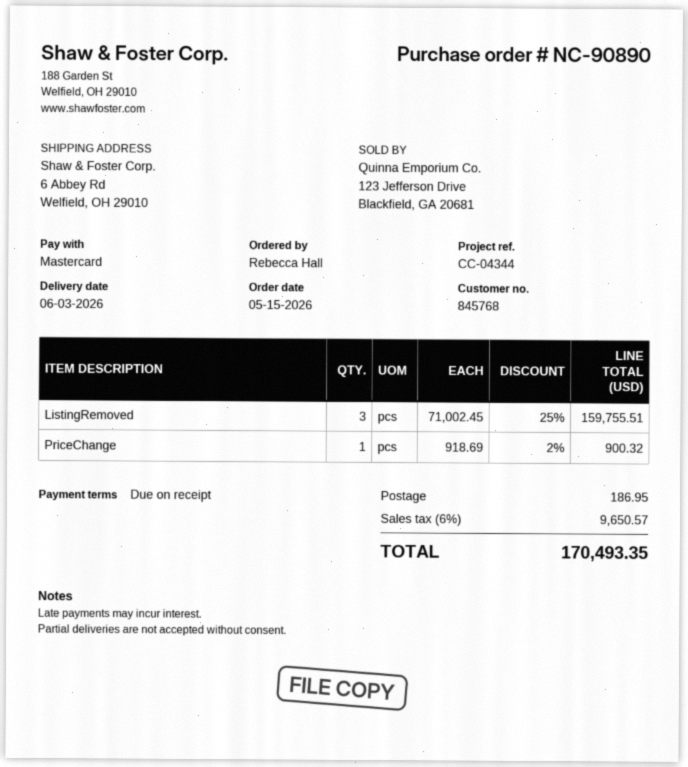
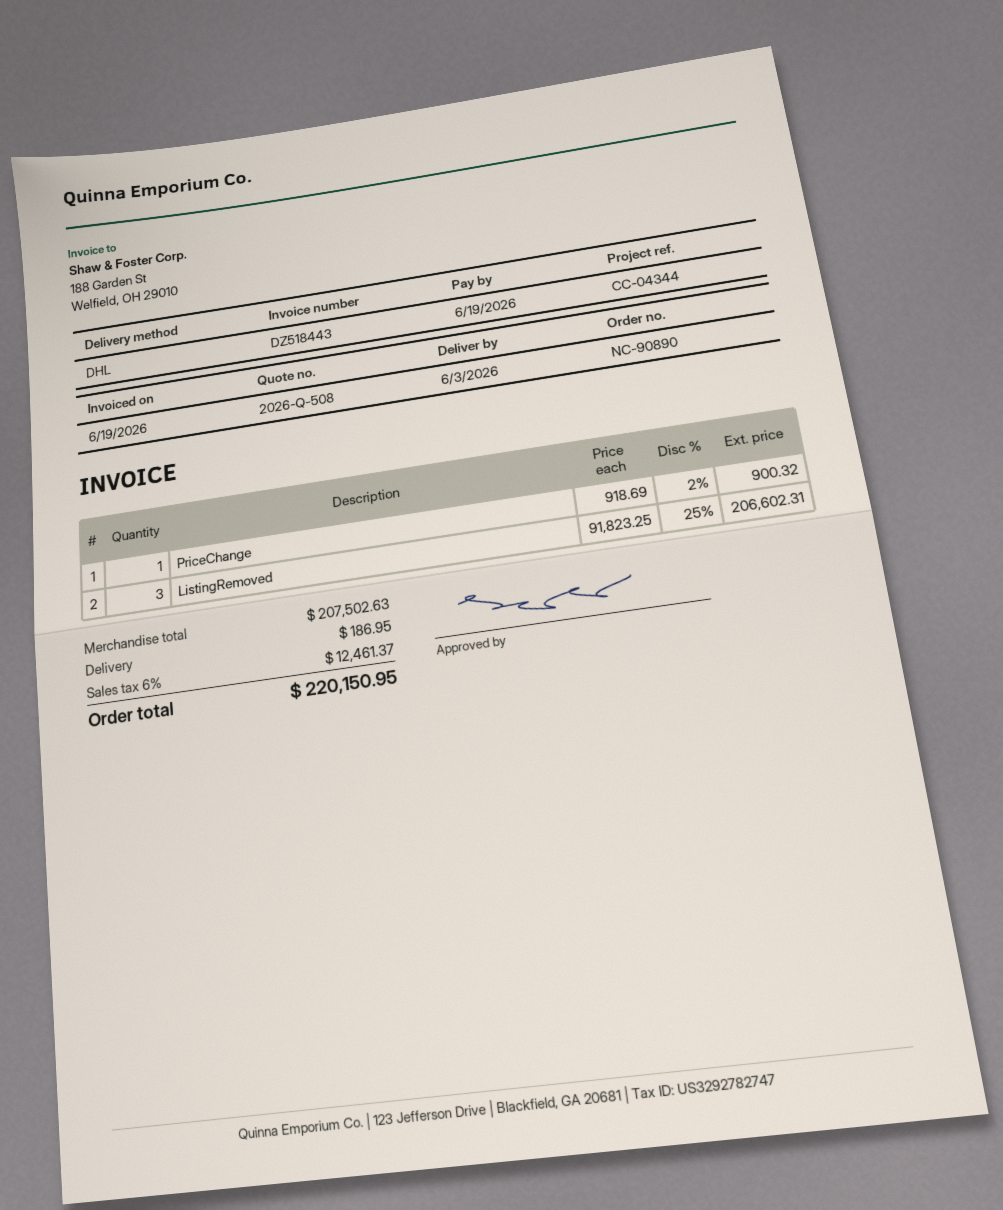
ListingRemoved: 3 x 71002.45 - 25% = 159755.51 -> 3 x 91823.25 - 25% = 206602.31
tax: 6% = 9650.57 -> 6% = 12461.37
total: 170493.35 -> 220150.95

